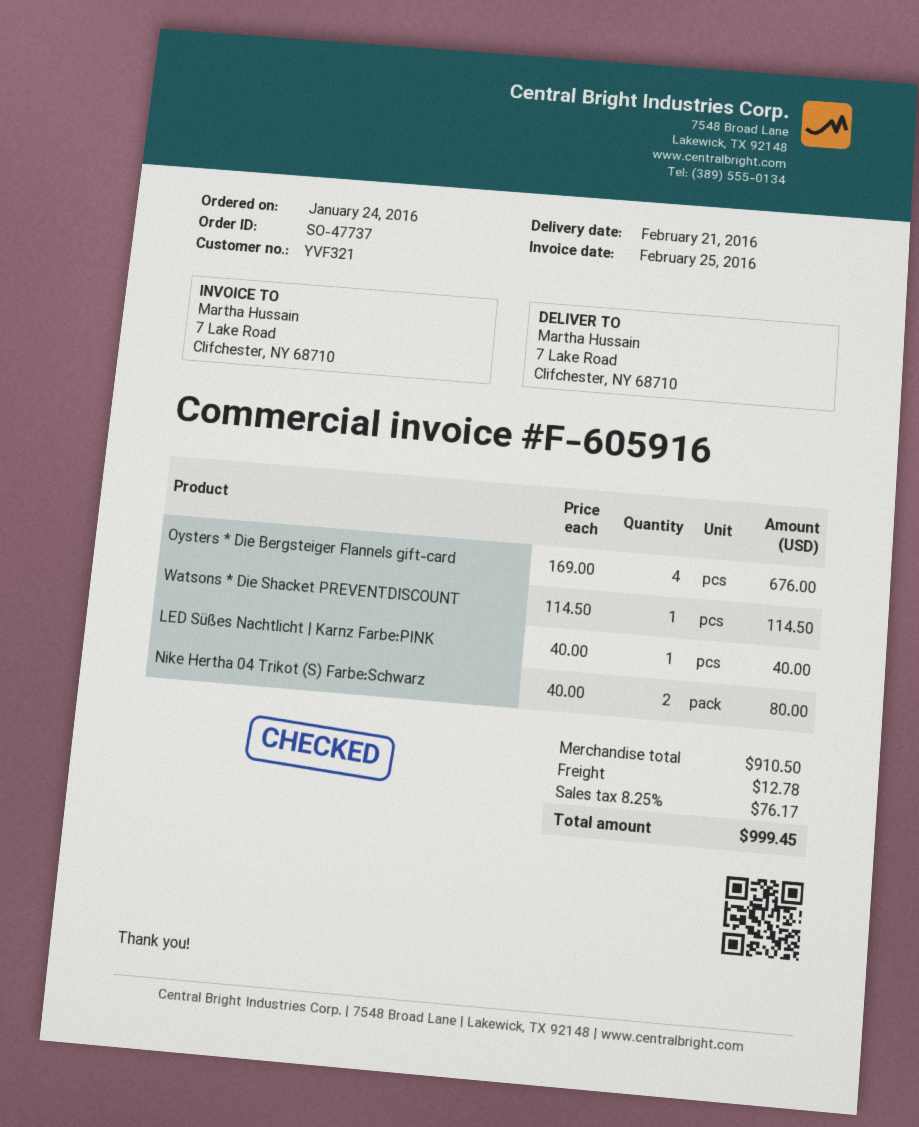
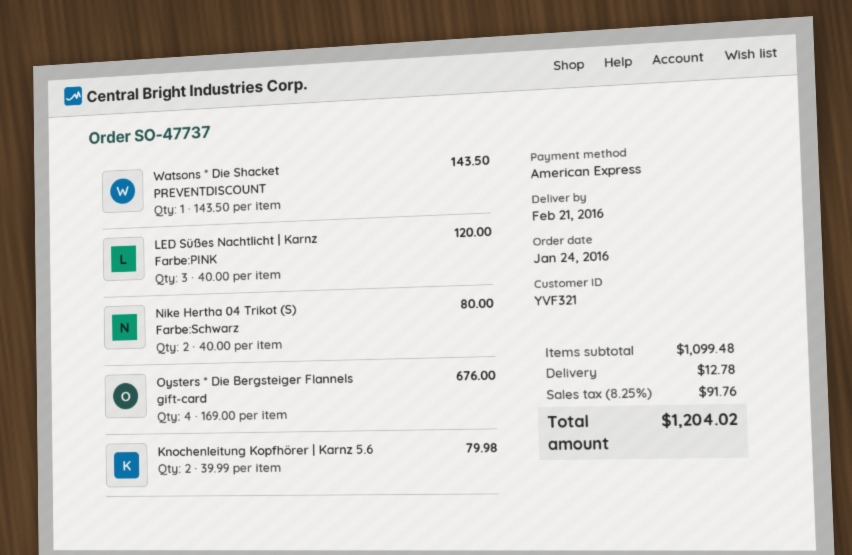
Watsons * Die Shacket PREVENTDISCOUNT: 1 x 114.50 = 114.50 -> 1 x 143.50 = 143.50
LED Süßes Nachtlicht | Karnz Farbe:PINK: 1 x 40.00 = 40.00 -> 3 x 40.00 = 120.00
Knochenleitung Kopfhörer | Karnz 5.6: none -> 2 x 39.99 = 79.98
subtotal: 910.50 -> 1099.48
tax: 8.25% = 76.17 -> 8.25% = 91.76
total: 999.45 -> 1204.02

